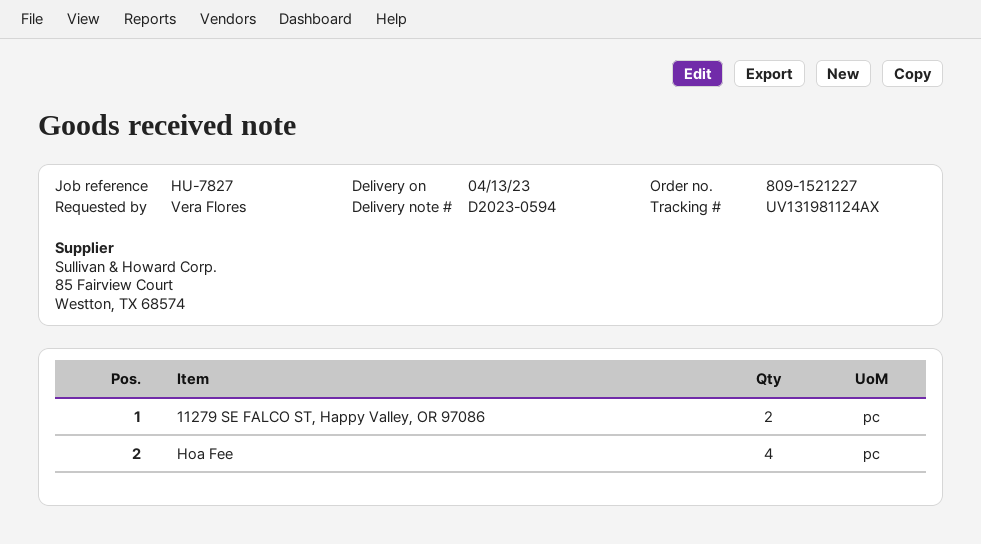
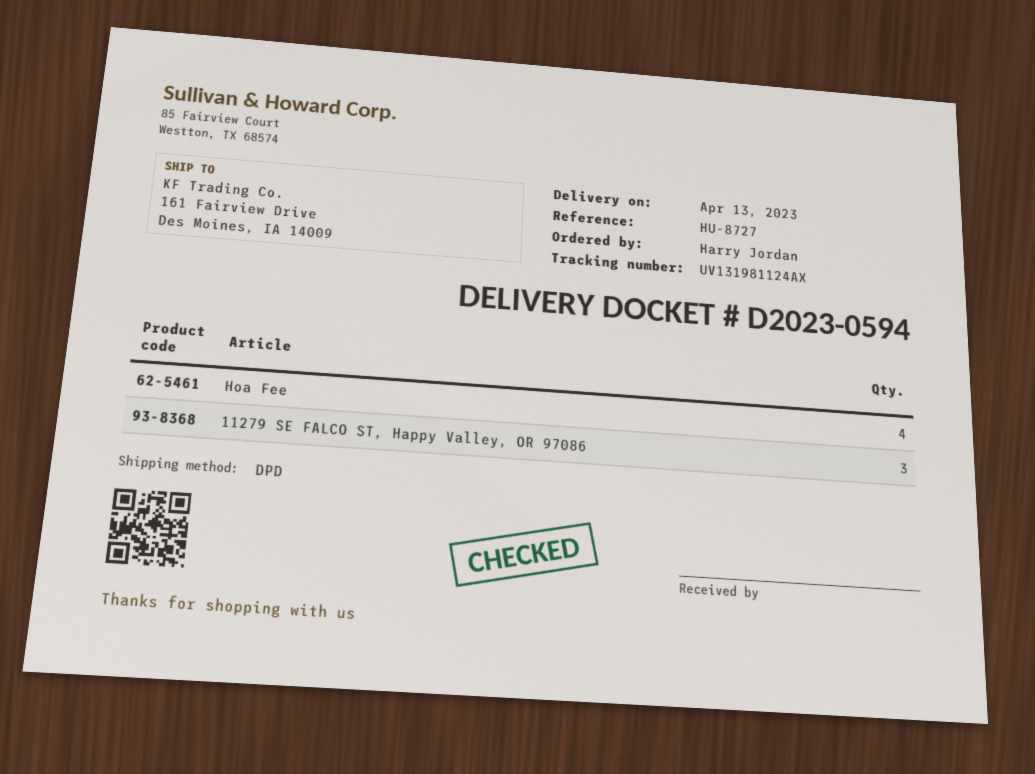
reference: HU-7827 -> HU-8727
ordered by: Vera Flores -> Harry Jordan
11279 SE FALCO ST, Happy Valley, OR 97086: 2 -> 3

